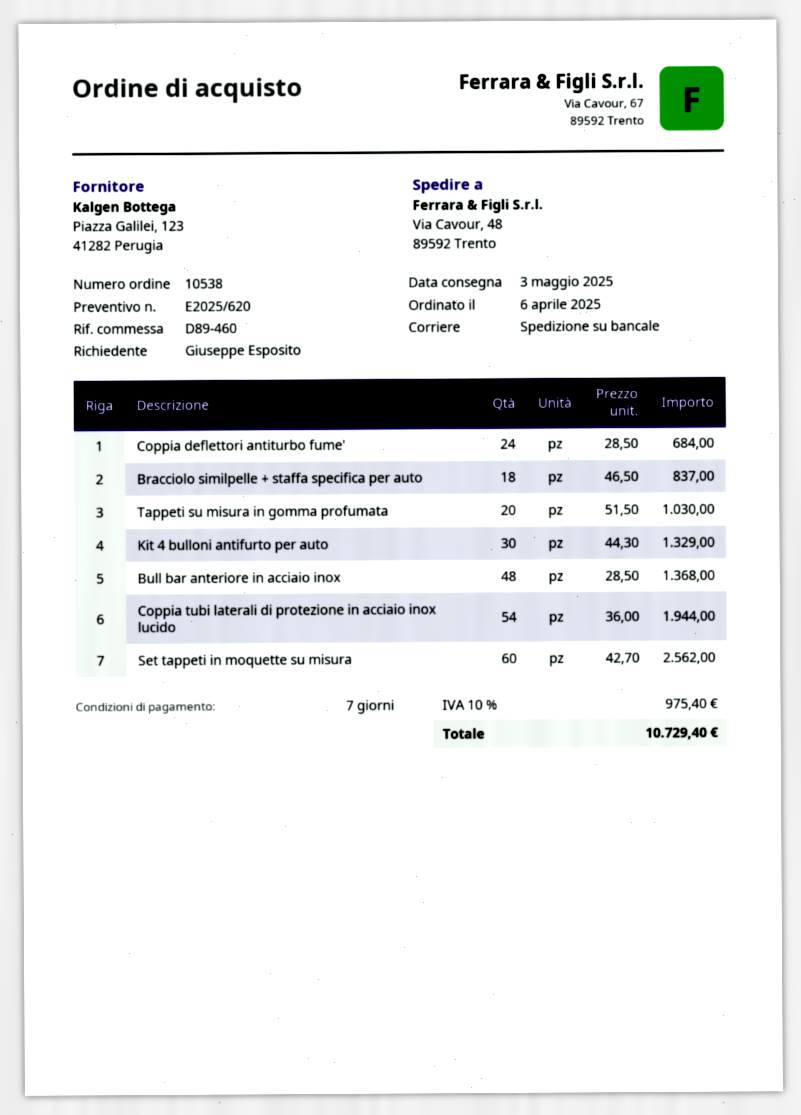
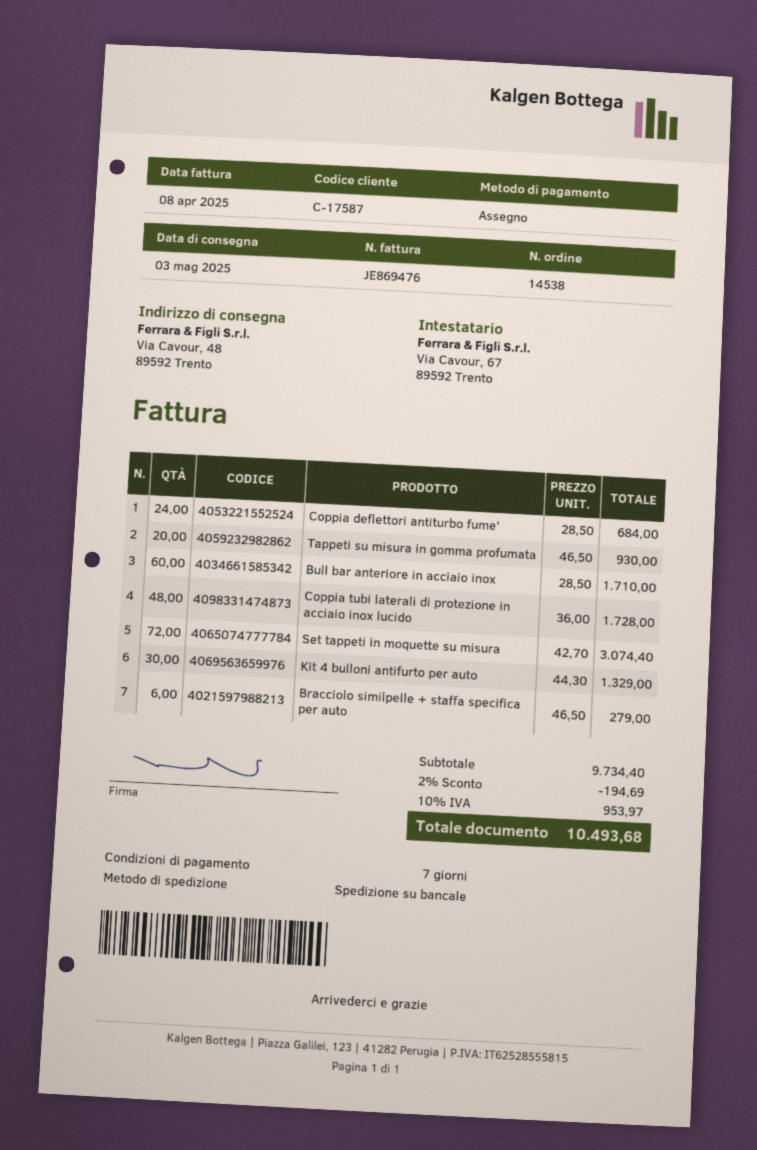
order number: 10538 -> 14538
Bracciolo similpelle + staffa specifica per auto: 18 x 46.50 = 837.00 -> 6 x 46.50 = 279.00
Tappeti su misura in gomma profumata: 20 x 51.50 = 1030.00 -> 20 x 46.50 = 930.00
Bull bar anteriore in acciaio inox: 48 x 28.50 = 1368.00 -> 60 x 28.50 = 1710.00
Coppia tubi laterali di protezione in acciaio inox lucido: 54 x 36.00 = 1944.00 -> 48 x 36.00 = 1728.00
Set tappeti in moquette su misura: 60 x 42.70 = 2562.00 -> 72 x 42.70 = 3074.40
discount: none -> 2% = 194.69
tax: 10% = 975.40 -> 10% = 953.97
total: 10729.40 -> 10493.68

